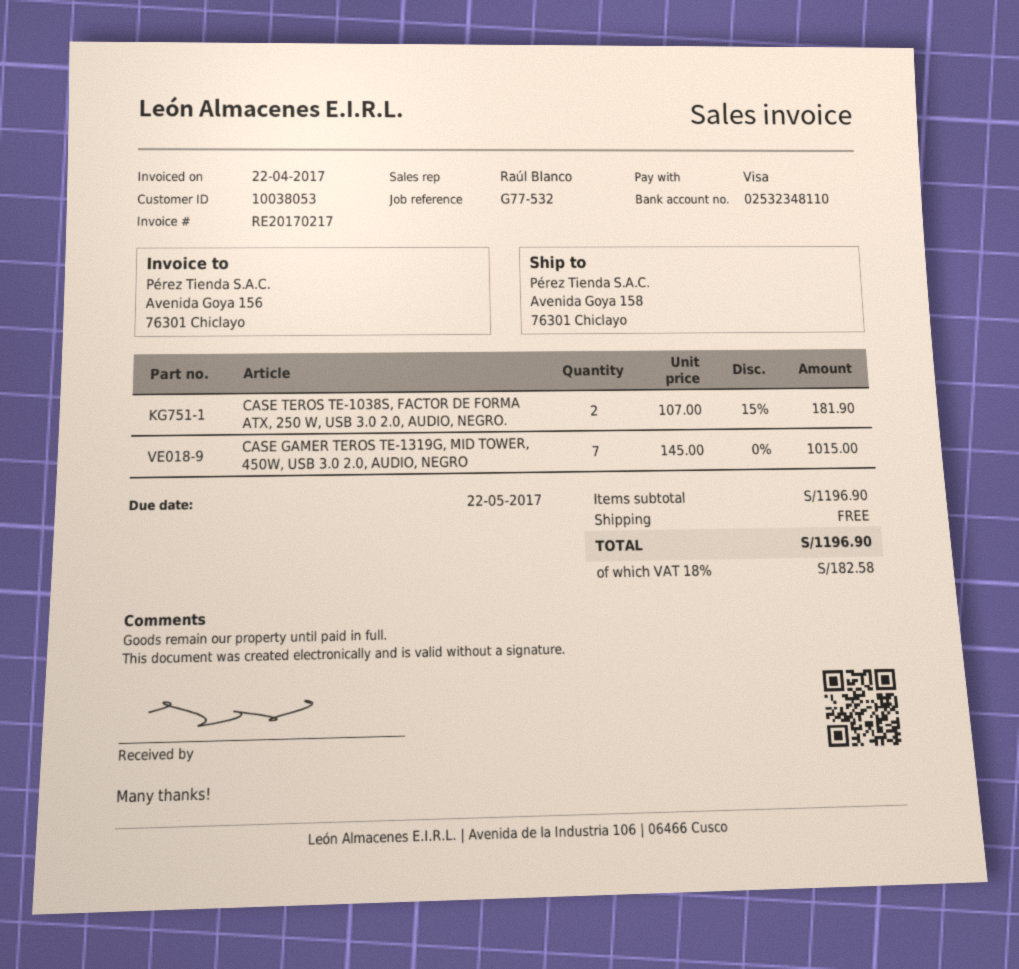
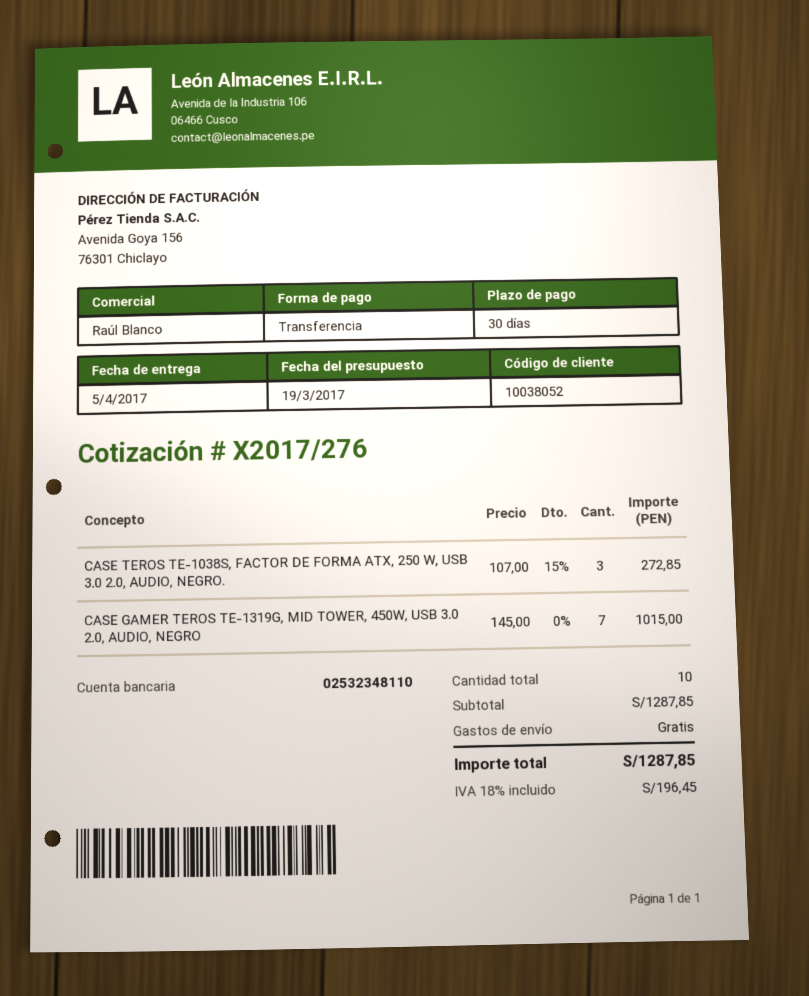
customer number: 10038053 -> 10038052
payment method: Visa -> bank transfer
CASE TEROS TE-1038S, FACTOR DE FORMA ATX, 250 W, USB 3.0 2.0, AUDIO, NEGRO.: 2 x 107.00 - 15% = 181.90 -> 3 x 107.00 - 15% = 272.85
subtotal: 1196.90 -> 1287.85
tax: 18% = 182.58 -> 18% = 196.45
total: 1196.90 -> 1287.85

